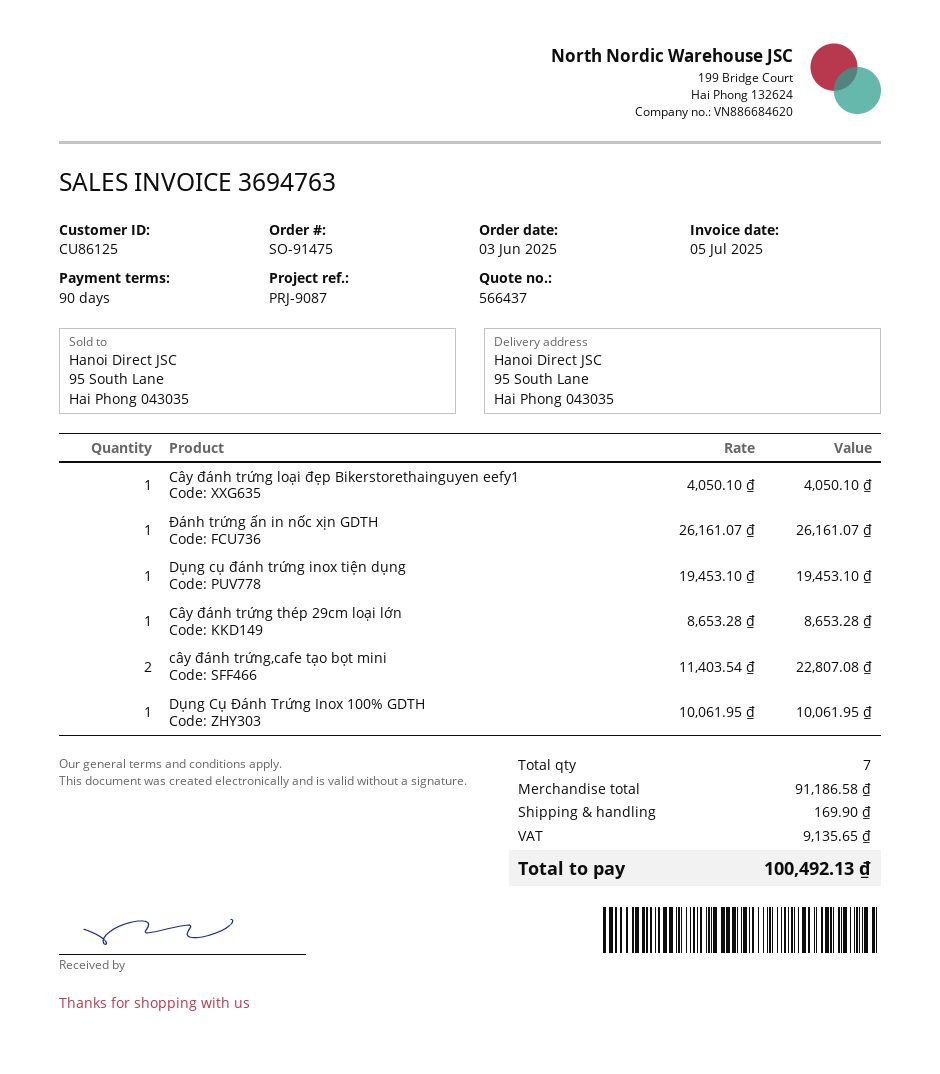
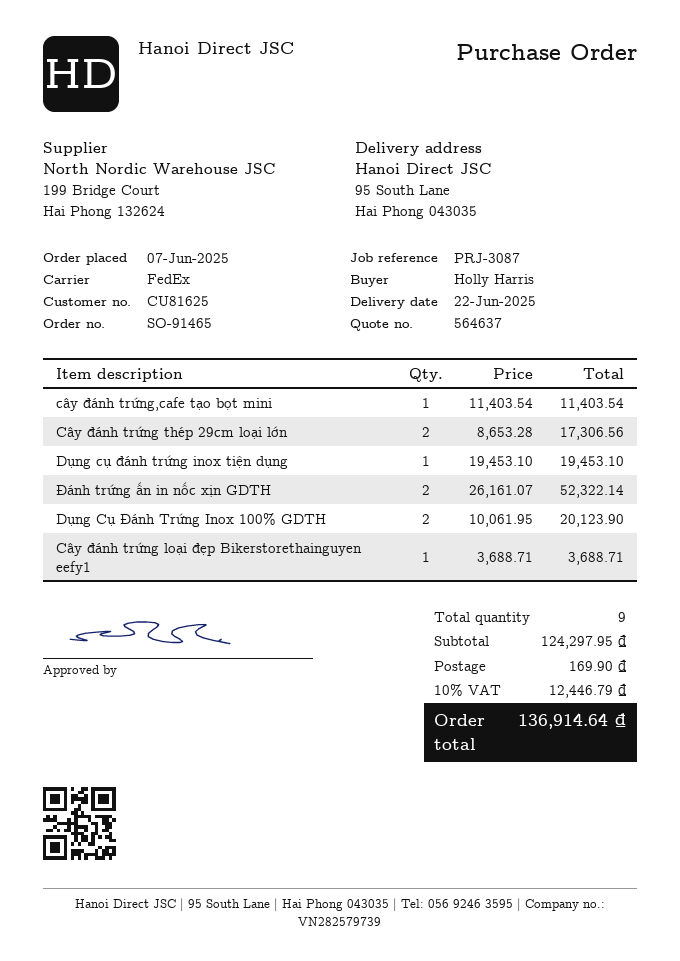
quote number: 566437 -> 564637
order number: SO-91475 -> SO-91465
order date: 2025-06-03 -> 2025-06-07
customer number: CU86125 -> CU81625
reference: PRJ-9087 -> PRJ-3087
Cây đánh trứng loại đẹp Bikerstorethainguyen eefy1: 1 x 4050.10 = 4050.10 -> 1 x 3688.71 = 3688.71
Đánh trứng ấn in nốc xịn GDTH: 1 x 26161.07 = 26161.07 -> 2 x 26161.07 = 52322.14
Cây đánh trứng thép 29cm loại lớn: 1 x 8653.28 = 8653.28 -> 2 x 8653.28 = 17306.56
cây đánh trứng,cafe tạo bọt mini: 2 x 11403.54 = 22807.08 -> 1 x 11403.54 = 11403.54
Dụng Cụ Đánh Trứng Inox 100% GDTH: 1 x 10061.95 = 10061.95 -> 2 x 10061.95 = 20123.90
total quantity: 7 -> 9
subtotal: 91186.58 -> 124297.95
tax: 9135.65 -> 12446.79
total: 100492.13 -> 136914.64

